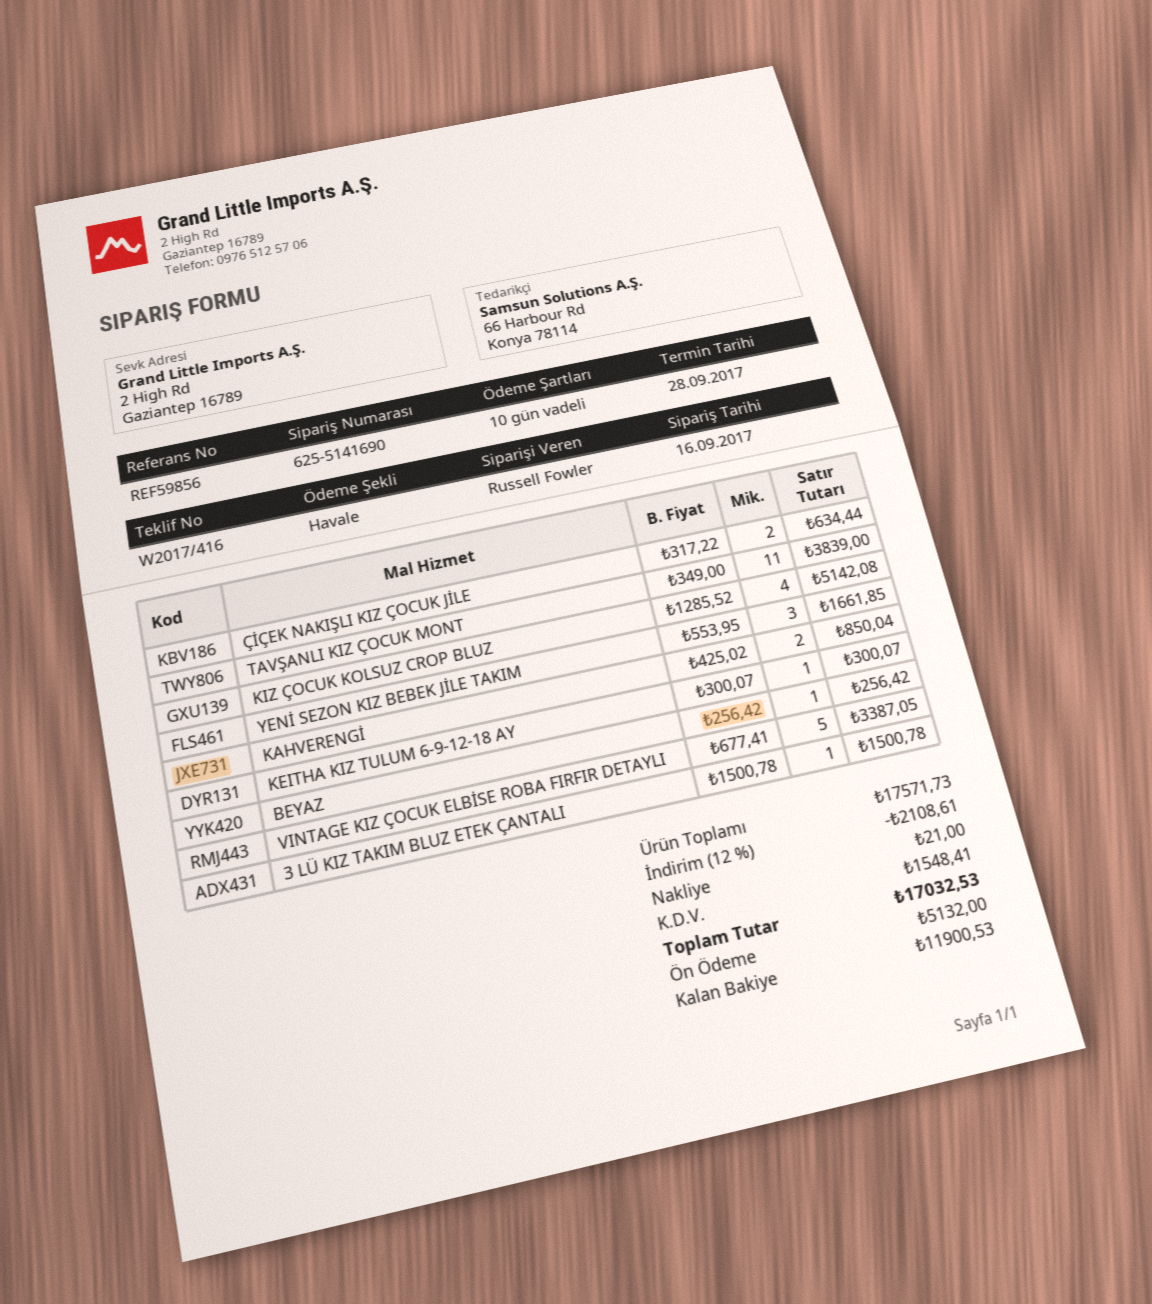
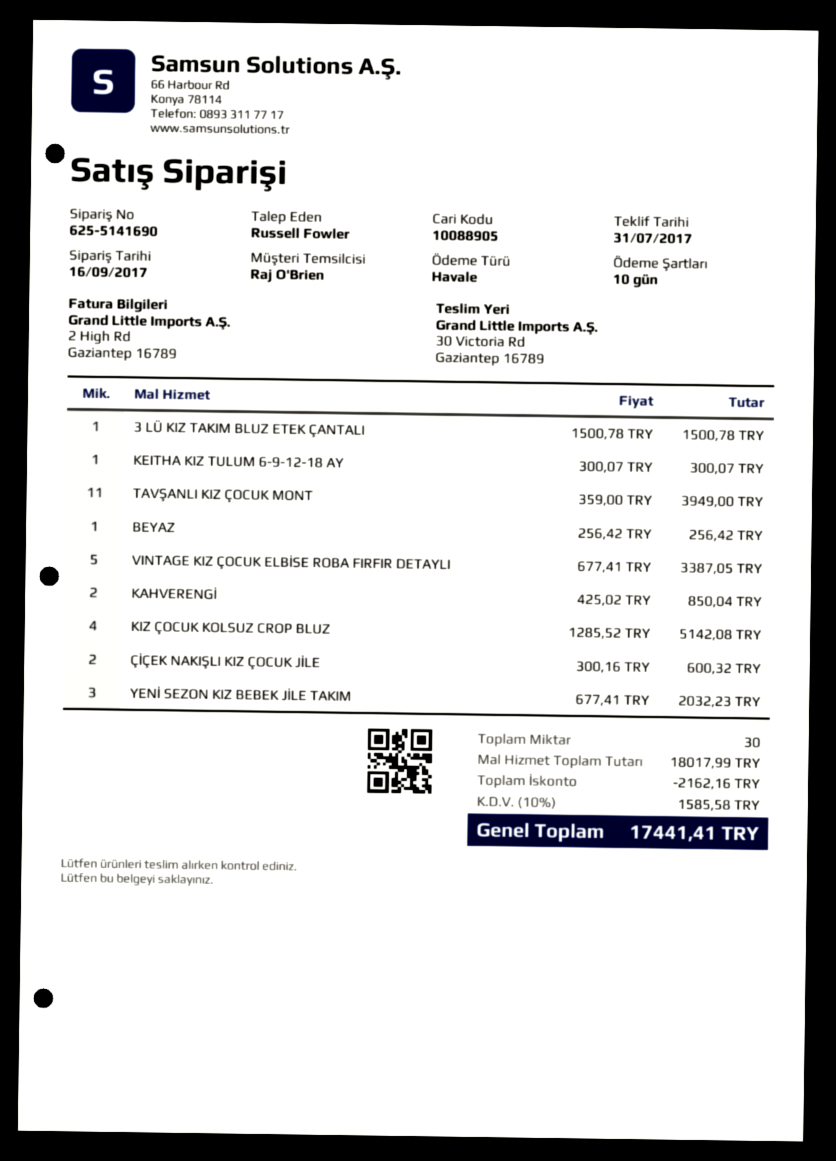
ship to: 2 High Rd, Gaziantep 16789 -> 30 Victoria Rd, Gaziantep 16789
ÇİÇEK NAKIŞLI KIZ ÇOCUK JİLE: 2 x 317.22 = 634.44 -> 2 x 300.16 = 600.32
TAVŞANLI KIZ ÇOCUK MONT: 11 x 349.00 = 3839.00 -> 11 x 359.00 = 3949.00
YENİ SEZON KIZ BEBEK JİLE TAKIM: 3 x 553.95 = 1661.85 -> 3 x 677.41 = 2032.23
subtotal: 17571.73 -> 18017.99
discount: 2108.61 -> 2162.16
shipping: 21.00 -> none
tax: 1548.41 -> 1585.58
total: 17032.53 -> 17441.41

